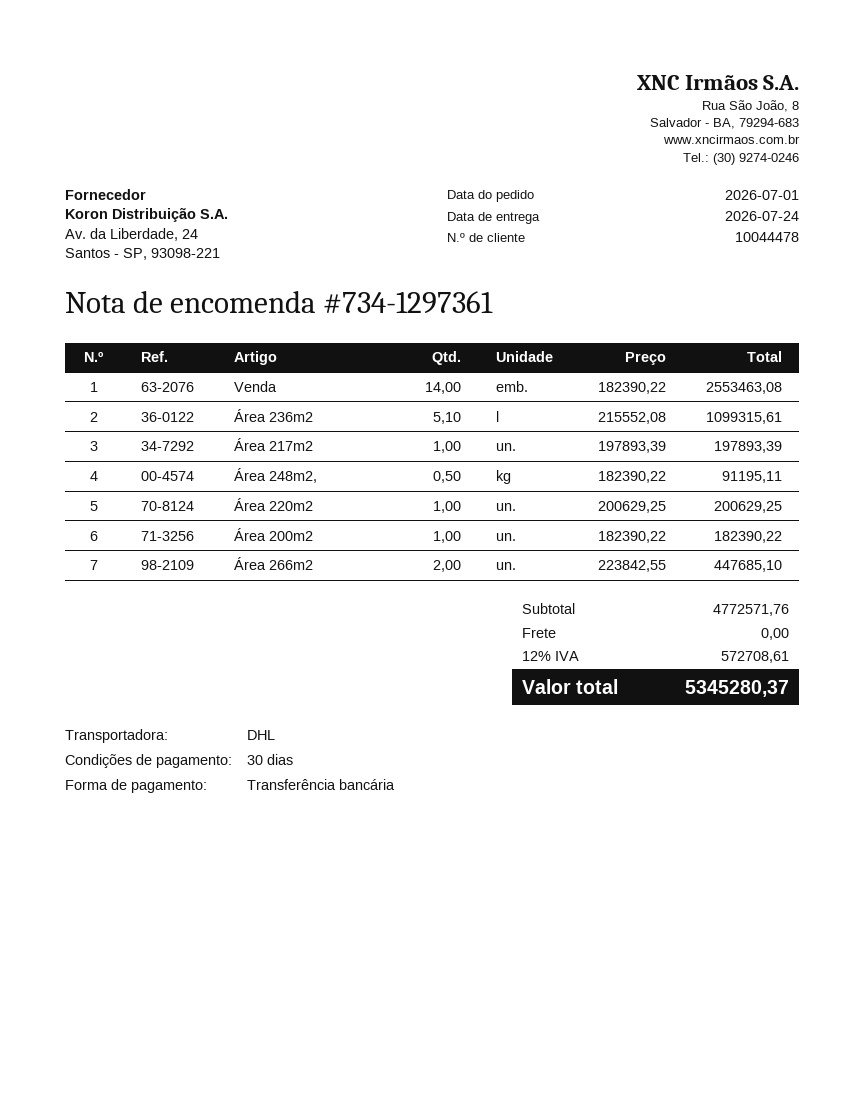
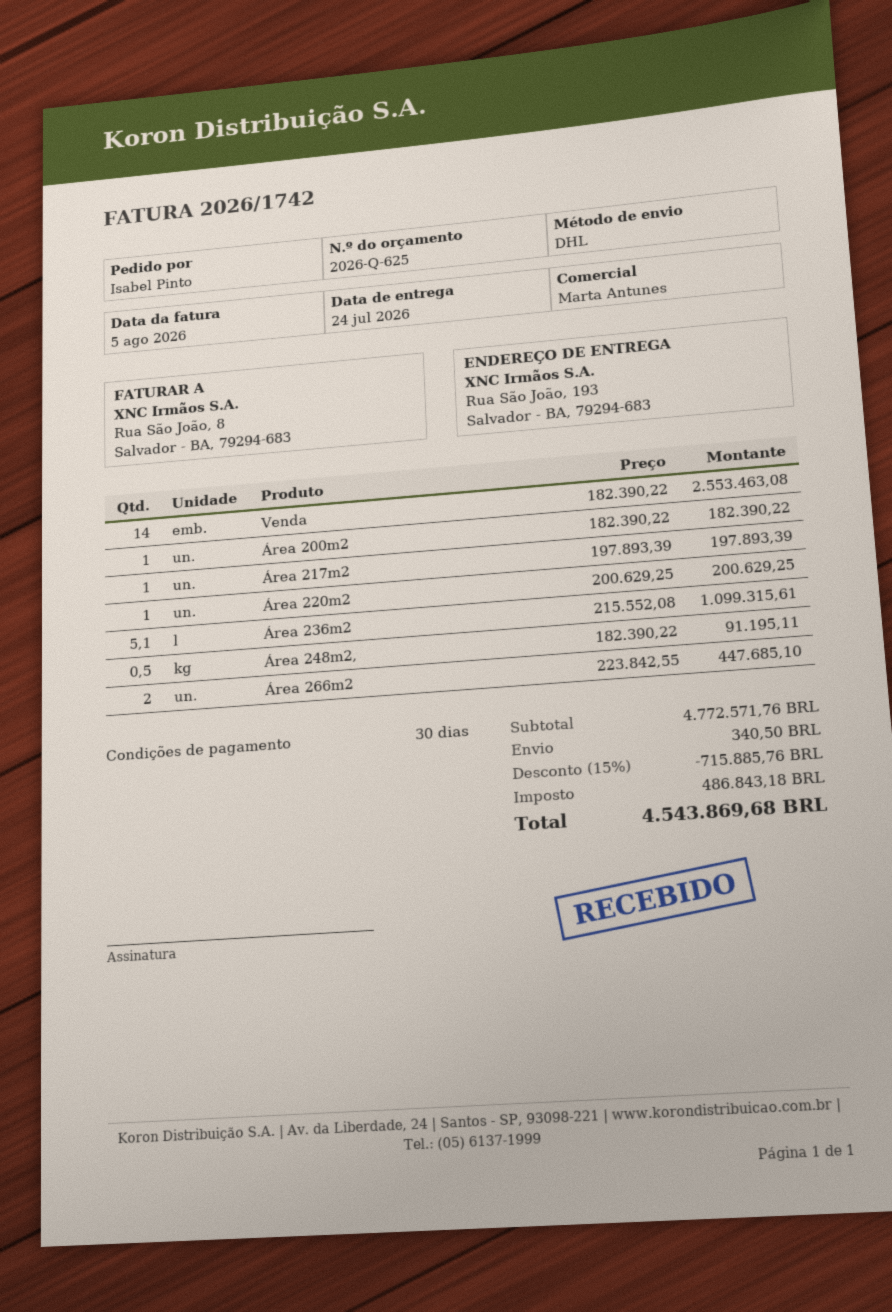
discount: none -> 15% = 715885.76
shipping: 0.00 -> 340.50
tax: 572708.61 -> 486843.18
total: 5345280.37 -> 4543869.68

